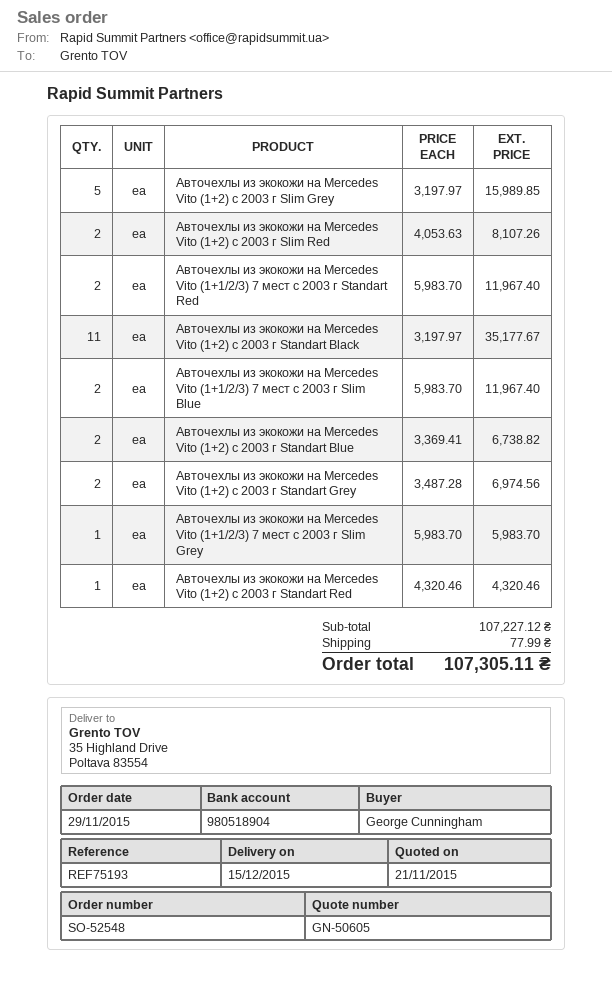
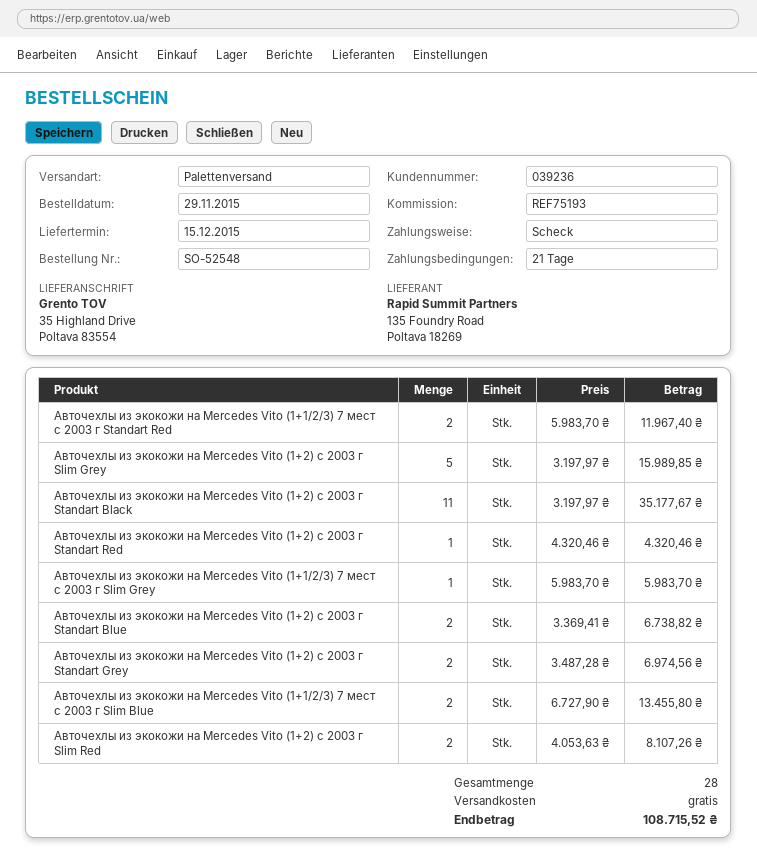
Авточехлы из экокожи на Mercedes Vito (1+1/2/3) 7 мест с 2003 г Slim Blue: 2 x 5983.70 = 11967.40 -> 2 x 6727.90 = 13455.80
shipping: 77.99 -> 0.00
total: 107305.11 -> 108715.52

